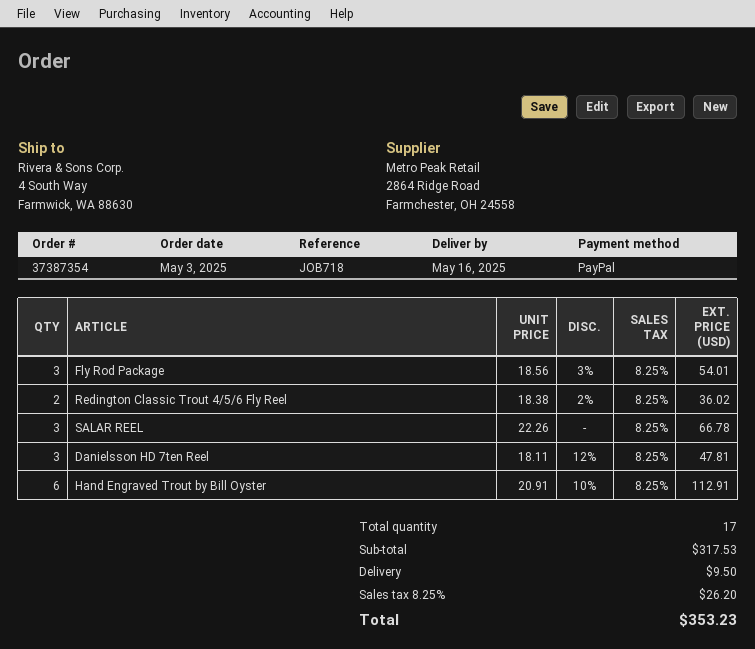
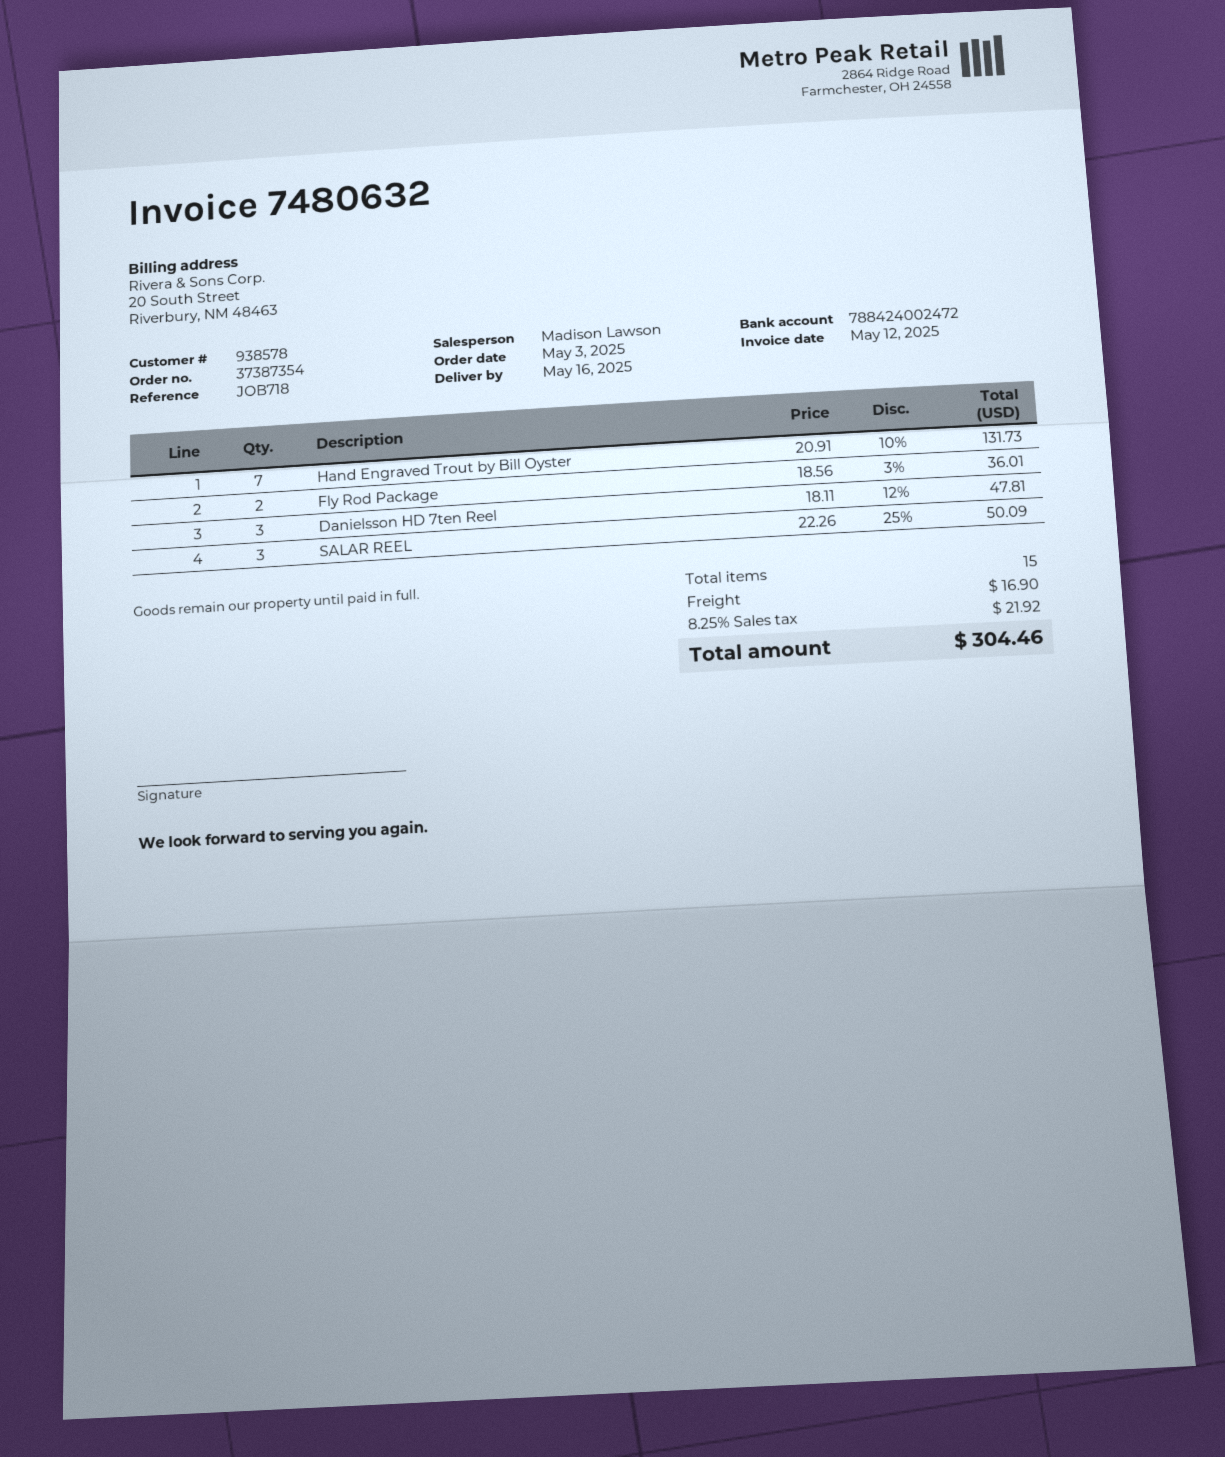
Fly Rod Package: 3 x 18.56 - 3% = 54.01 -> 2 x 18.56 - 3% = 36.01
Redington Classic Trout 4/5/6 Fly Reel: 2 x 18.38 - 2% = 36.02 -> none
SALAR REEL: 3 x 22.26 = 66.78 -> 3 x 22.26 - 25% = 50.09
Hand Engraved Trout by Bill Oyster: 6 x 20.91 - 10% = 112.91 -> 7 x 20.91 - 10% = 131.73
total quantity: 17 -> 15
shipping: 9.50 -> 16.90
tax: 8.25% = 26.20 -> 8.25% = 21.92
total: 353.23 -> 304.46

